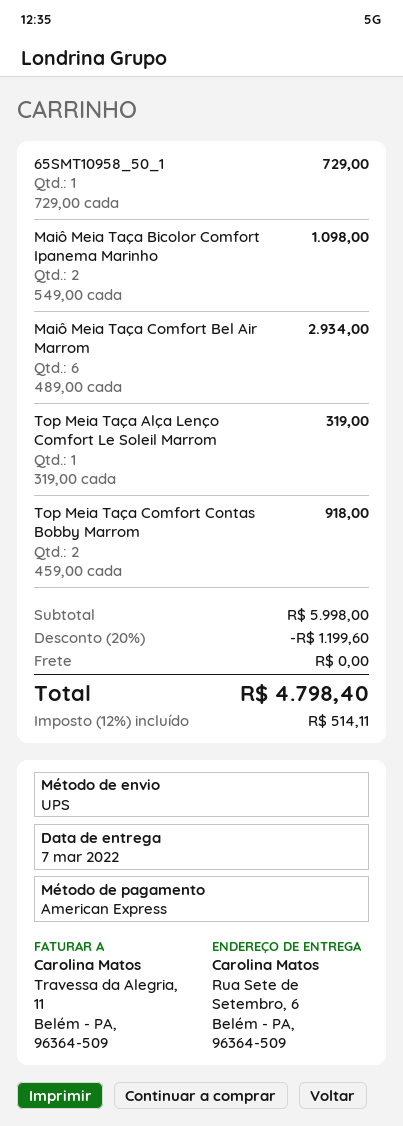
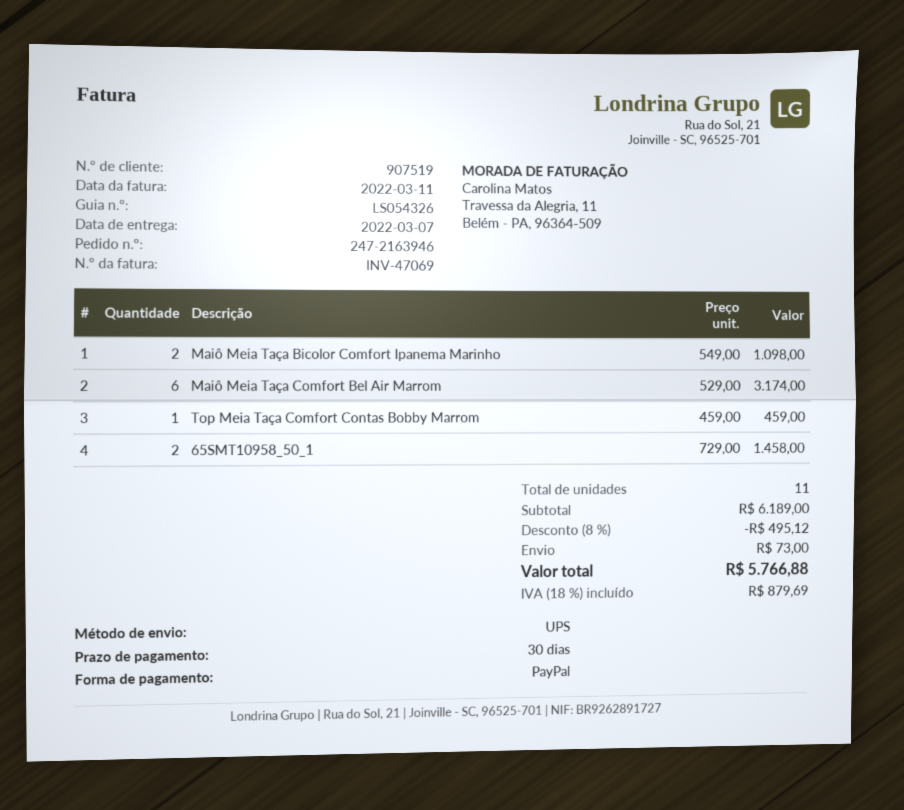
payment method: American Express -> PayPal
65SMT10958_50_1: 1 x 729.00 = 729.00 -> 2 x 729.00 = 1458.00
Maiô Meia Taça Comfort Bel Air Marrom: 6 x 489.00 = 2934.00 -> 6 x 529.00 = 3174.00
Top Meia Taça Alça Lenço Comfort Le Soleil Marrom: 1 x 319.00 = 319.00 -> none
Top Meia Taça Comfort Contas Bobby Marrom: 2 x 459.00 = 918.00 -> 1 x 459.00 = 459.00
subtotal: 5998.00 -> 6189.00
discount: 20% = 1199.60 -> 8% = 495.12
shipping: 0.00 -> 73.00
tax: 12% = 514.11 -> 18% = 879.69
total: 4798.40 -> 5766.88

